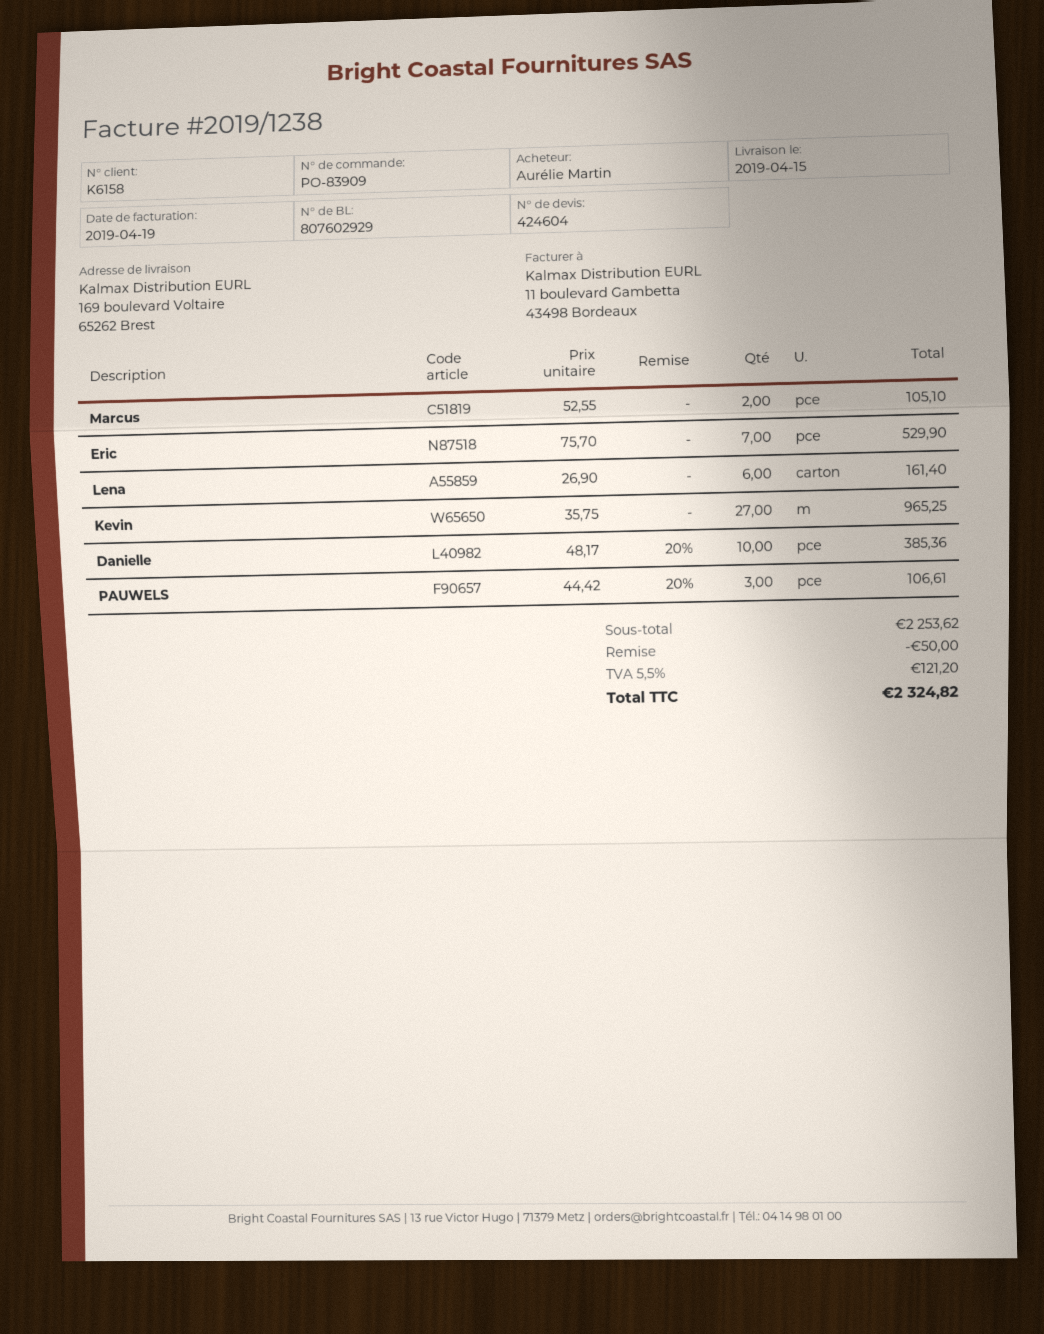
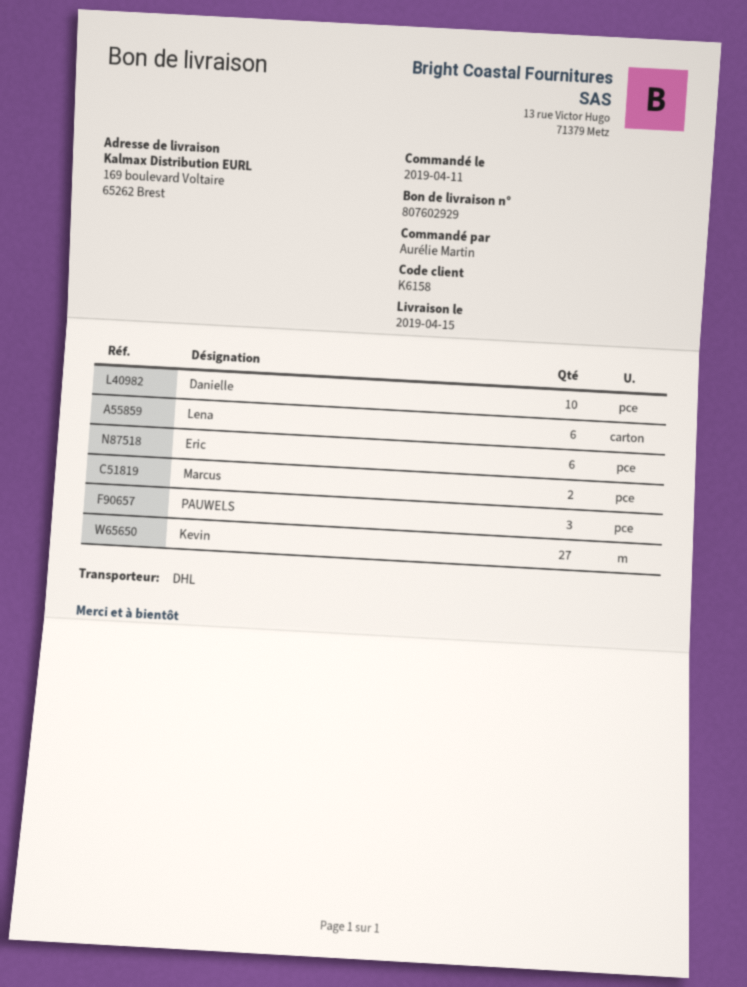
Eric: 7 -> 6

